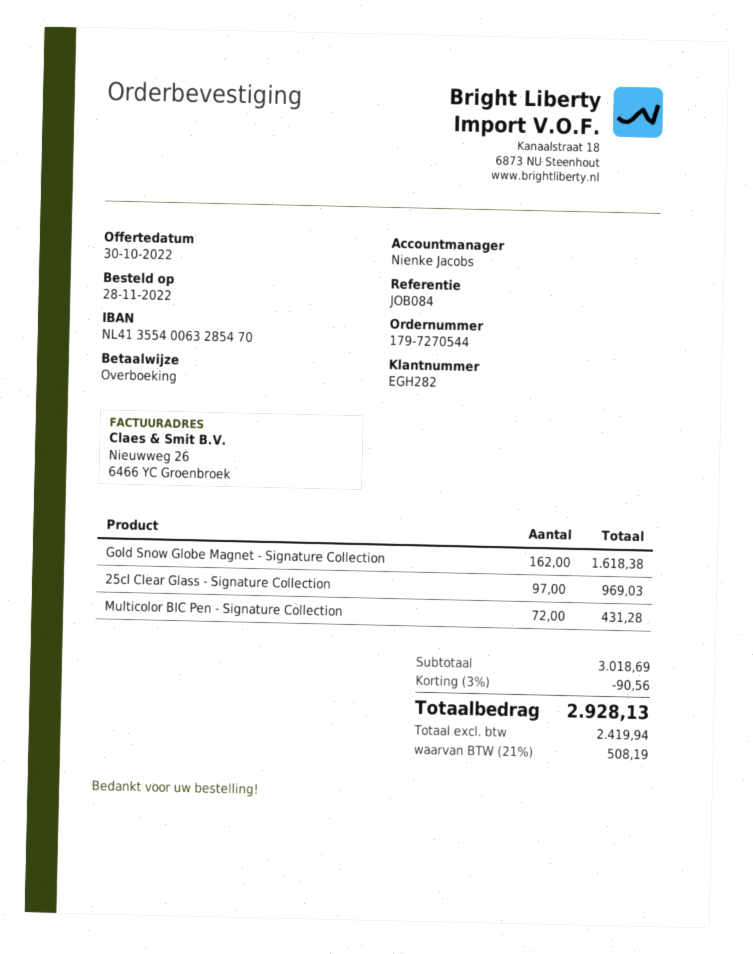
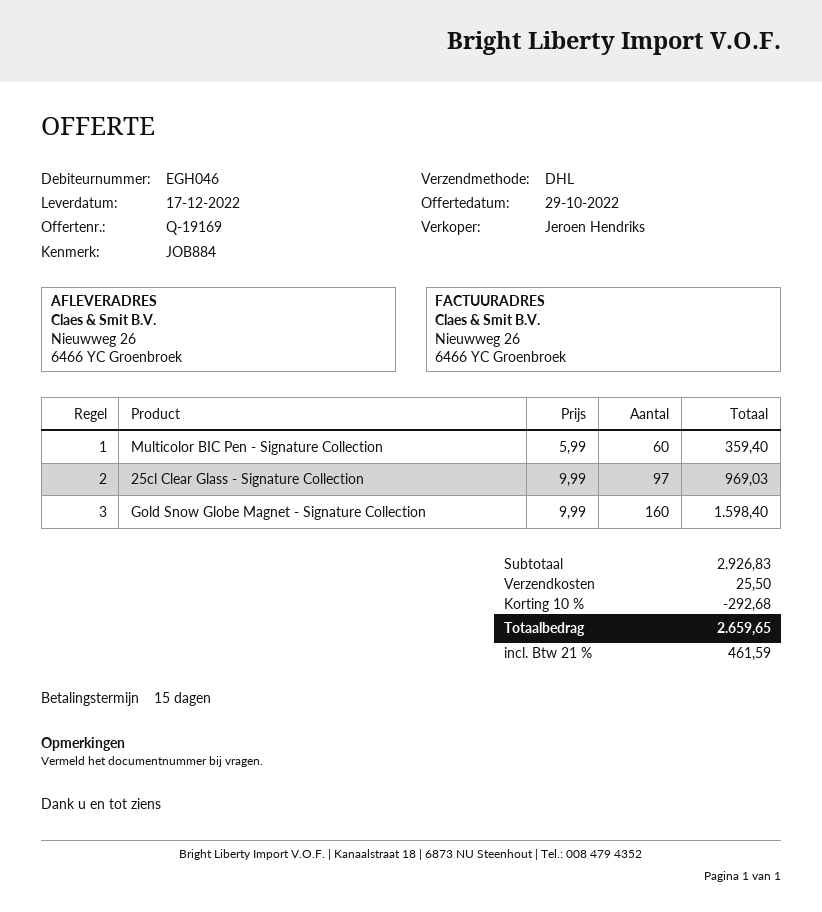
quote date: 2022-10-30 -> 2022-10-29
customer number: EGH282 -> EGH046
reference: JOB084 -> JOB884
sales rep: Nienke Jacobs -> Jeroen Hendriks
Gold Snow Globe Magnet - Signature Collection: 162 for 1618.38 -> 160 for 1598.40
Multicolor BIC Pen - Signature Collection: 72 for 431.28 -> 60 for 359.40
subtotal: 3018.69 -> 2926.83
discount: 3% = 90.56 -> 10% = 292.68
shipping: none -> 25.50
tax: 21% = 508.19 -> 21% = 461.59
total: 2928.13 -> 2659.65

